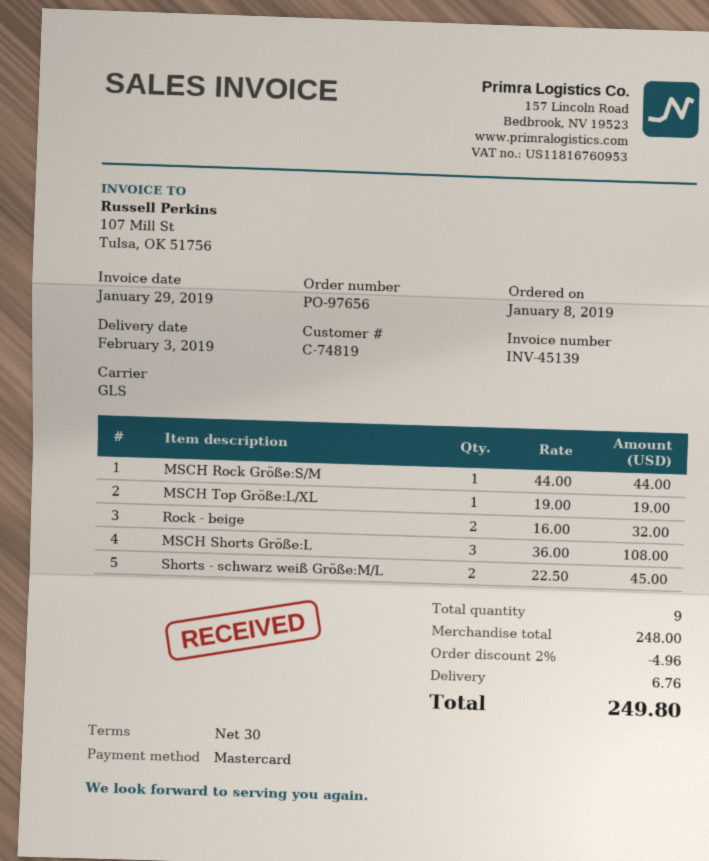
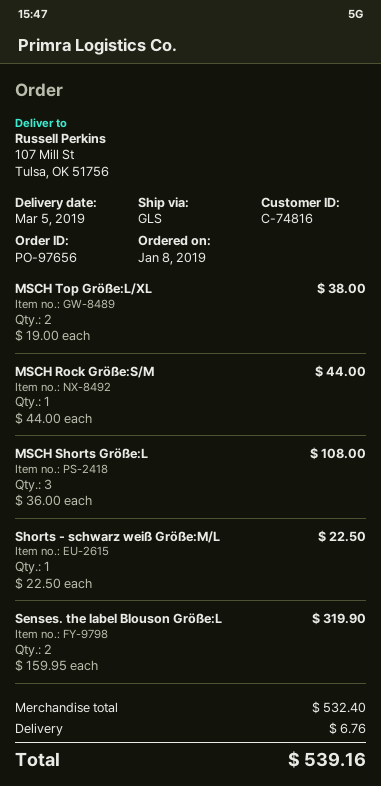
delivery date: 2019-02-03 -> 2019-03-05
customer number: C-74819 -> C-74816
MSCH Top Größe:L/XL: 1 x 19.00 = 19.00 -> 2 x 19.00 = 38.00
Rock - beige: 2 x 16.00 = 32.00 -> none
Shorts - schwarz weiß Größe:M/L: 2 x 22.50 = 45.00 -> 1 x 22.50 = 22.50
Senses. the label Blouson Größe:L: none -> 2 x 159.95 = 319.90
subtotal: 248.00 -> 532.40
discount: 2% = 4.96 -> none
total: 249.80 -> 539.16

